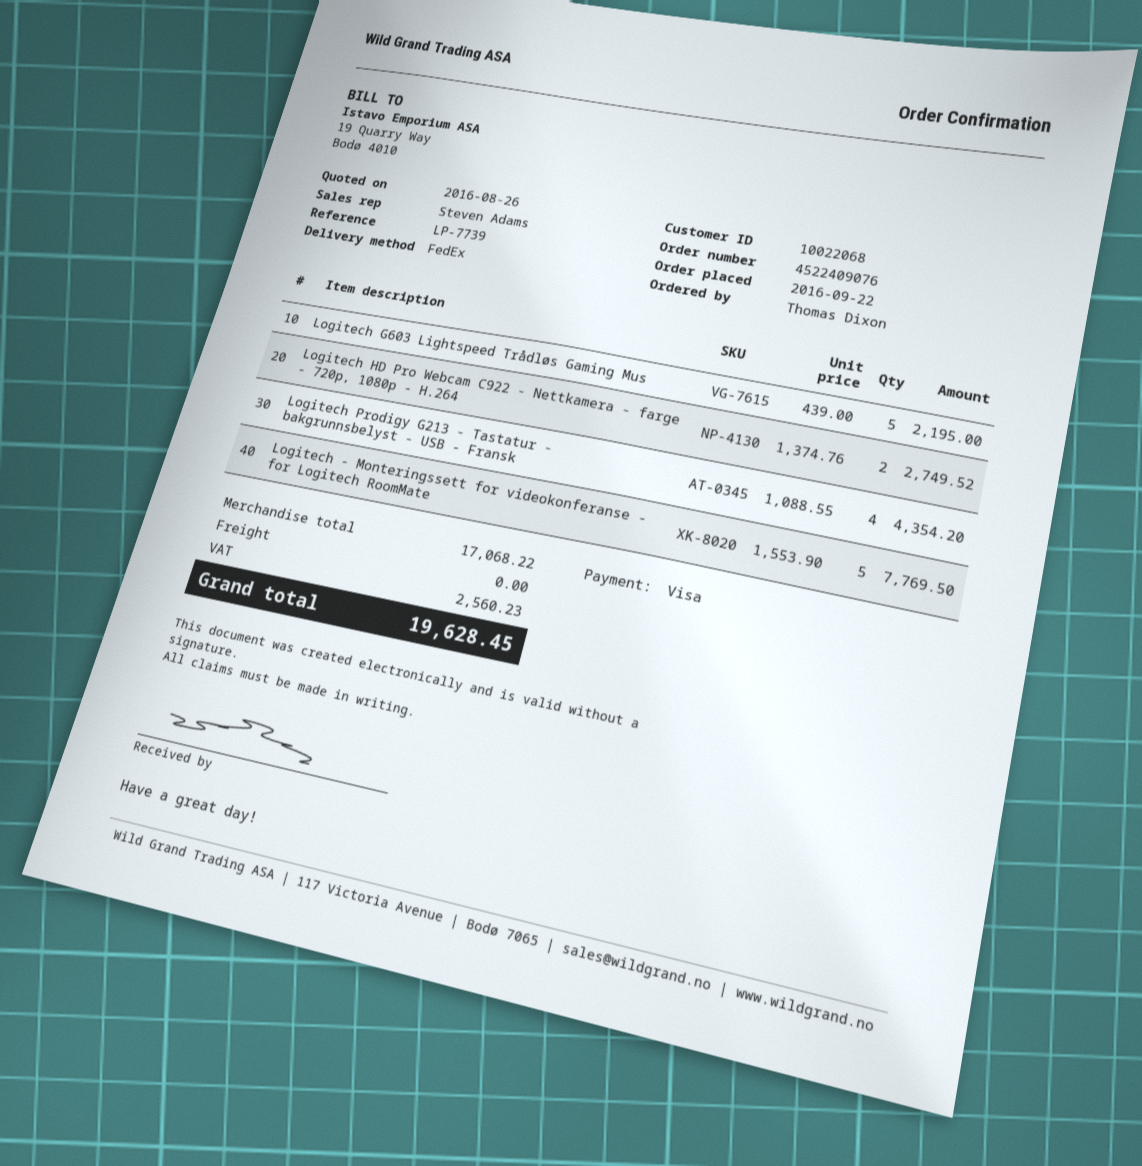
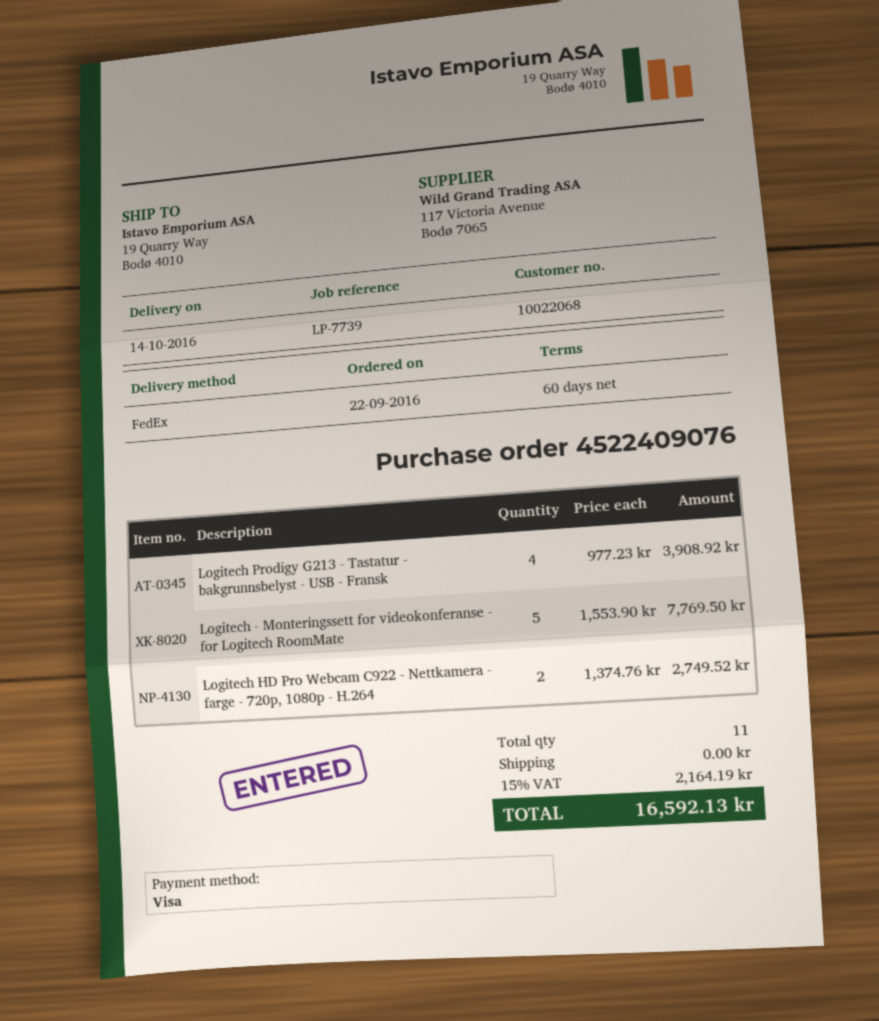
Logitech G603 Lightspeed Trådløs Gaming Mus: 5 x 439.00 = 2195.00 -> none
Logitech Prodigy G213 - Tastatur - bakgrunnsbelyst - USB - Fransk: 4 x 1088.55 = 4354.20 -> 4 x 977.23 = 3908.92
tax: 2560.23 -> 2164.19
total: 19628.45 -> 16592.13

